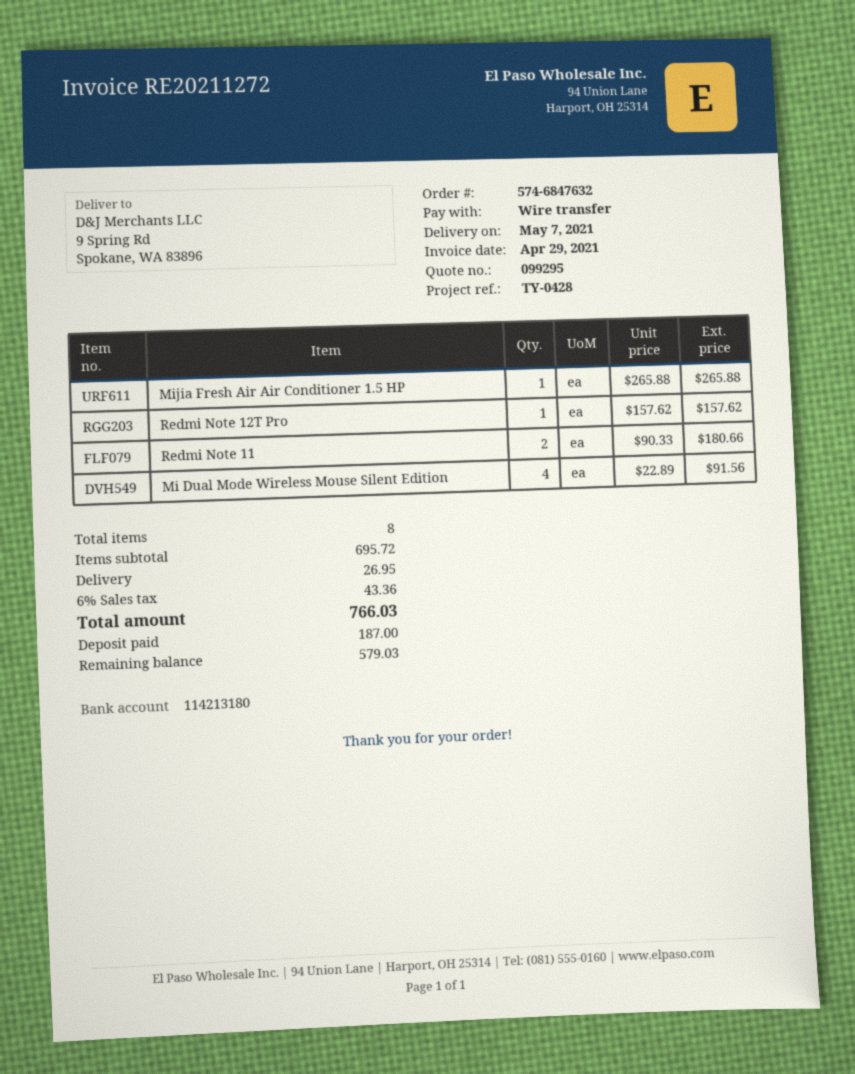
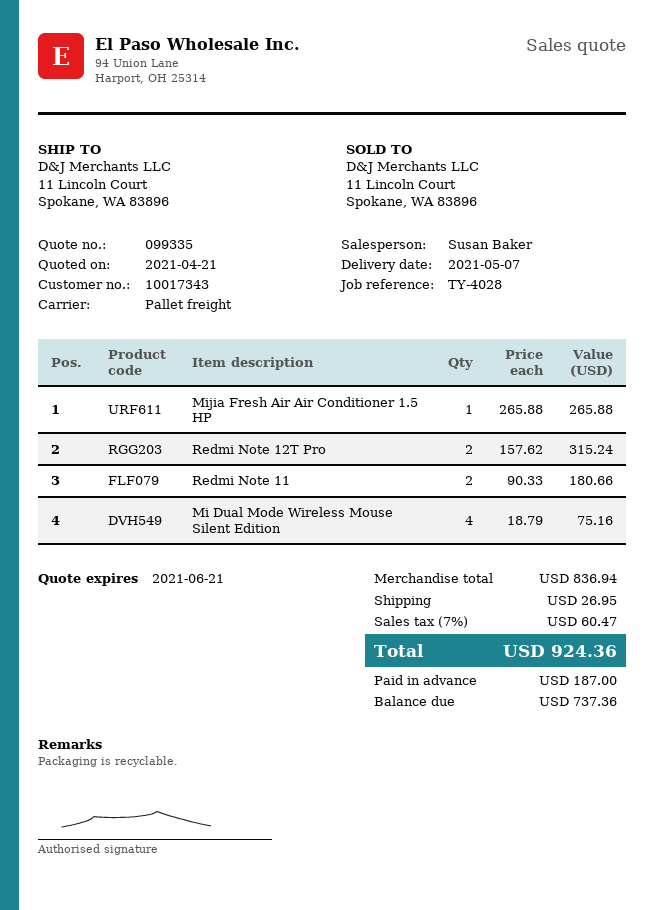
quote number: 099295 -> 099335
reference: TY-0428 -> TY-4028
ship to: 9 Spring Rd, Spokane, WA 83896 -> 11 Lincoln Court, Spokane, WA 83896
Redmi Note 12T Pro: 1 x 157.62 = 157.62 -> 2 x 157.62 = 315.24
Mi Dual Mode Wireless Mouse Silent Edition: 4 x 22.89 = 91.56 -> 4 x 18.79 = 75.16
subtotal: 695.72 -> 836.94
tax: 6% = 43.36 -> 7% = 60.47
total: 766.03 -> 924.36
balance: 579.03 -> 737.36

